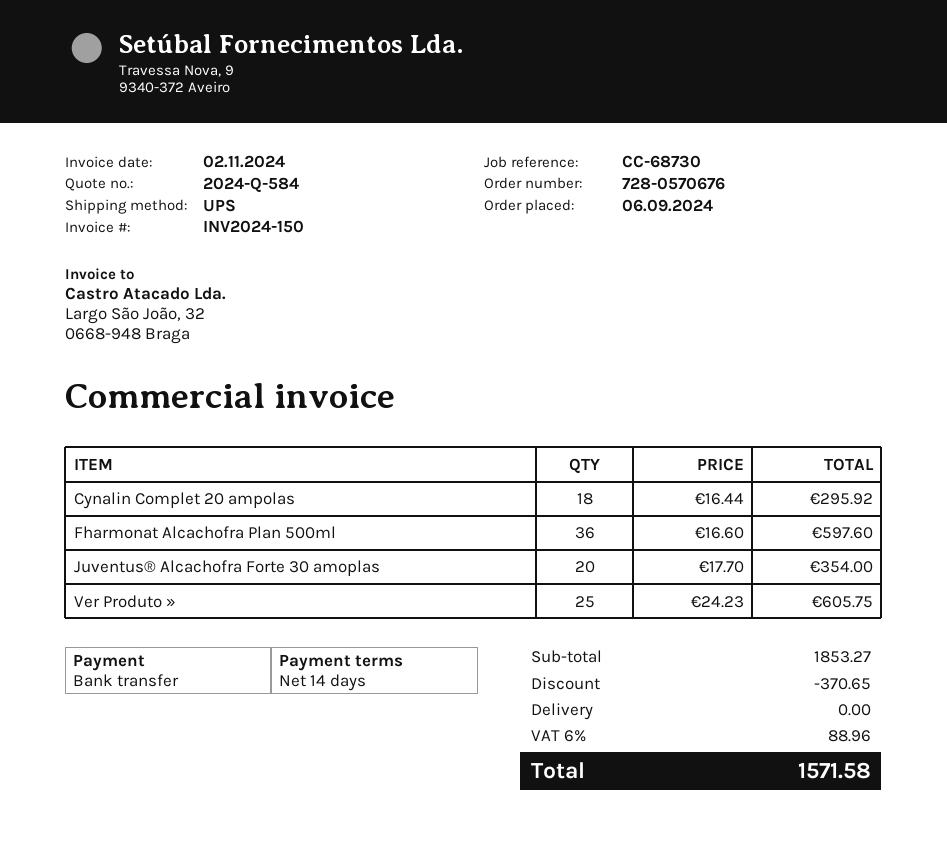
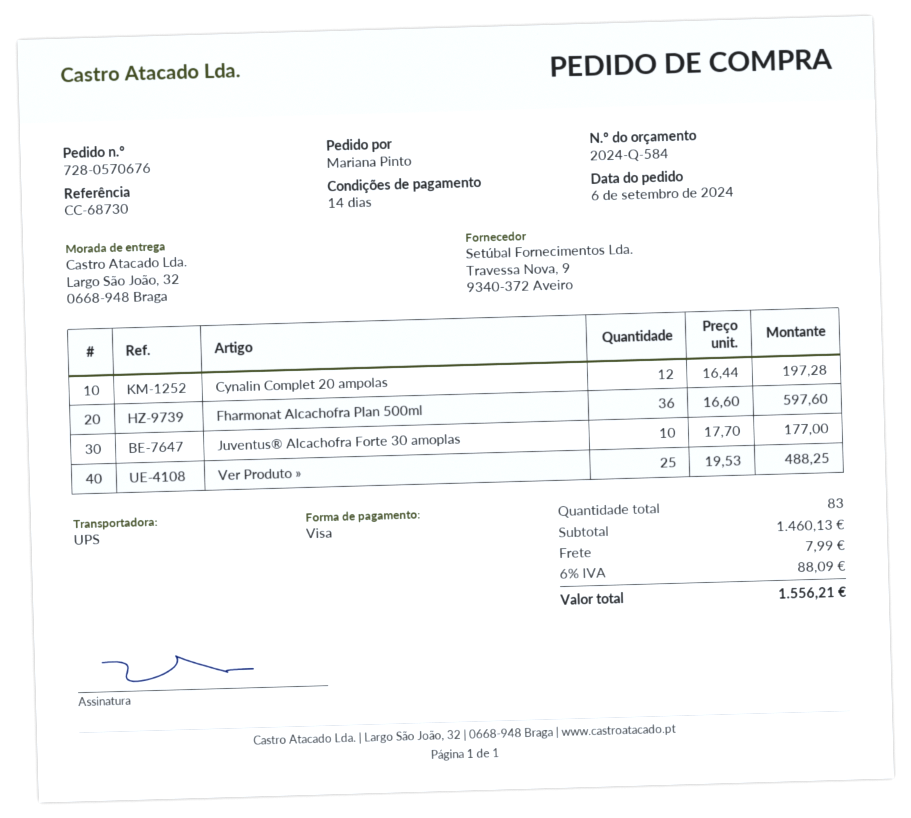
payment method: bank transfer -> Visa
Cynalin Complet 20 ampolas: 18 x 16.44 = 295.92 -> 12 x 16.44 = 197.28
Juventus® Alcachofra Forte 30 amoplas: 20 x 17.70 = 354.00 -> 10 x 17.70 = 177.00
Ver Produto »: 25 x 24.23 = 605.75 -> 25 x 19.53 = 488.25
subtotal: 1853.27 -> 1460.13
discount: 370.65 -> none
shipping: 0.00 -> 7.99
tax: 6% = 88.96 -> 6% = 88.09
total: 1571.58 -> 1556.21

